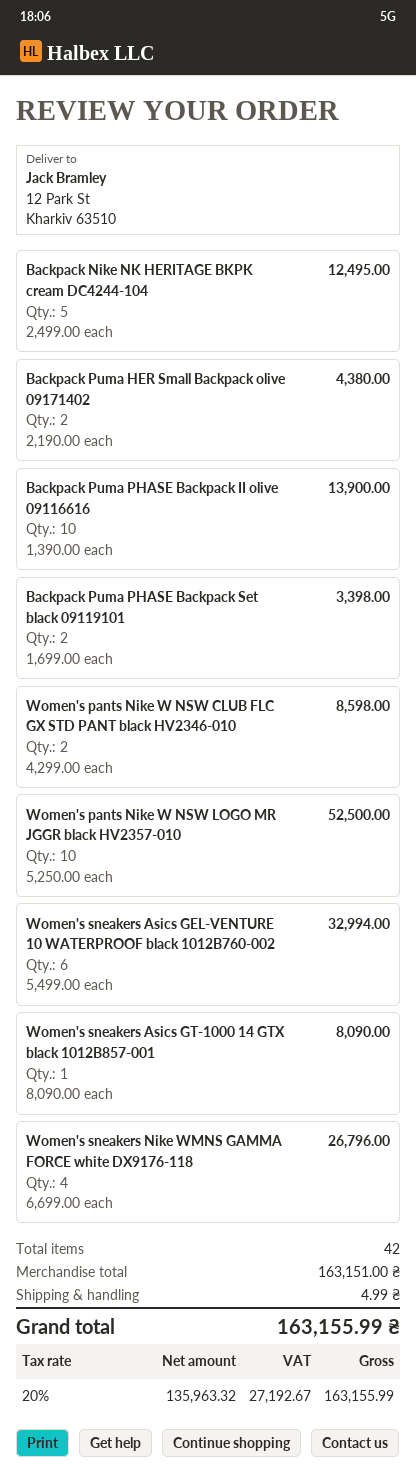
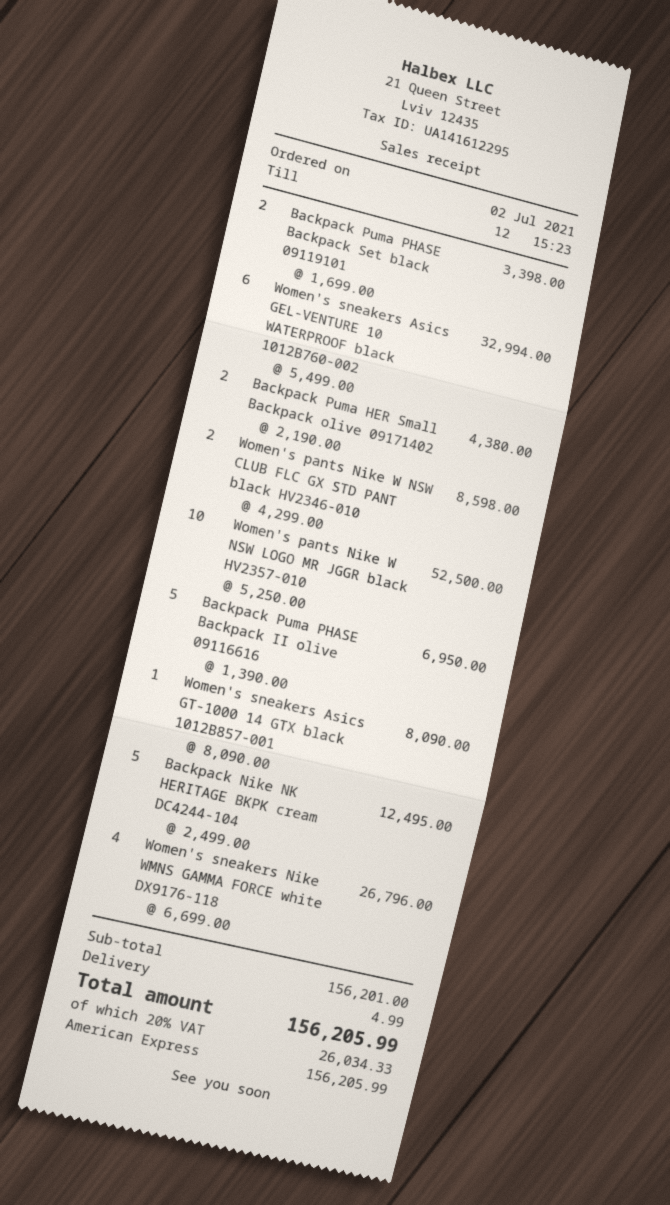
Backpack Puma PHASE Backpack II olive 09116616: 10 x 1390.00 = 13900.00 -> 5 x 1390.00 = 6950.00
subtotal: 163151.00 -> 156201.00
tax: 20% = 27192.67 -> 20% = 26034.33
total: 163155.99 -> 156205.99

